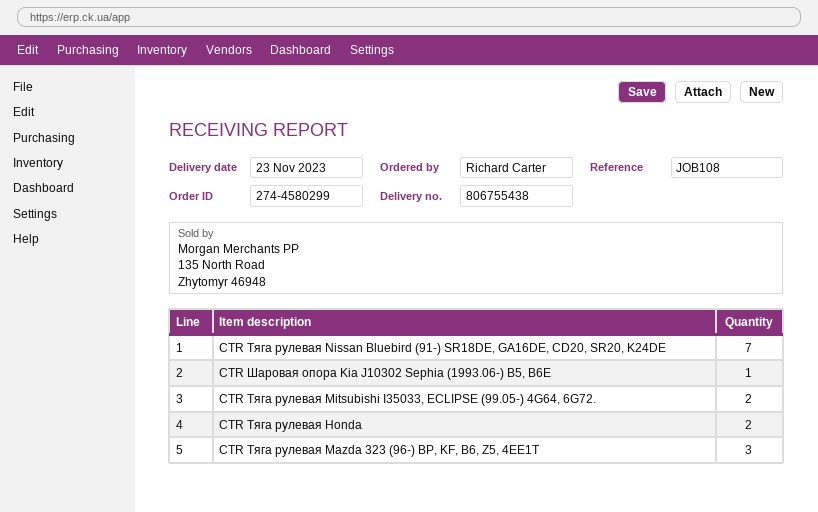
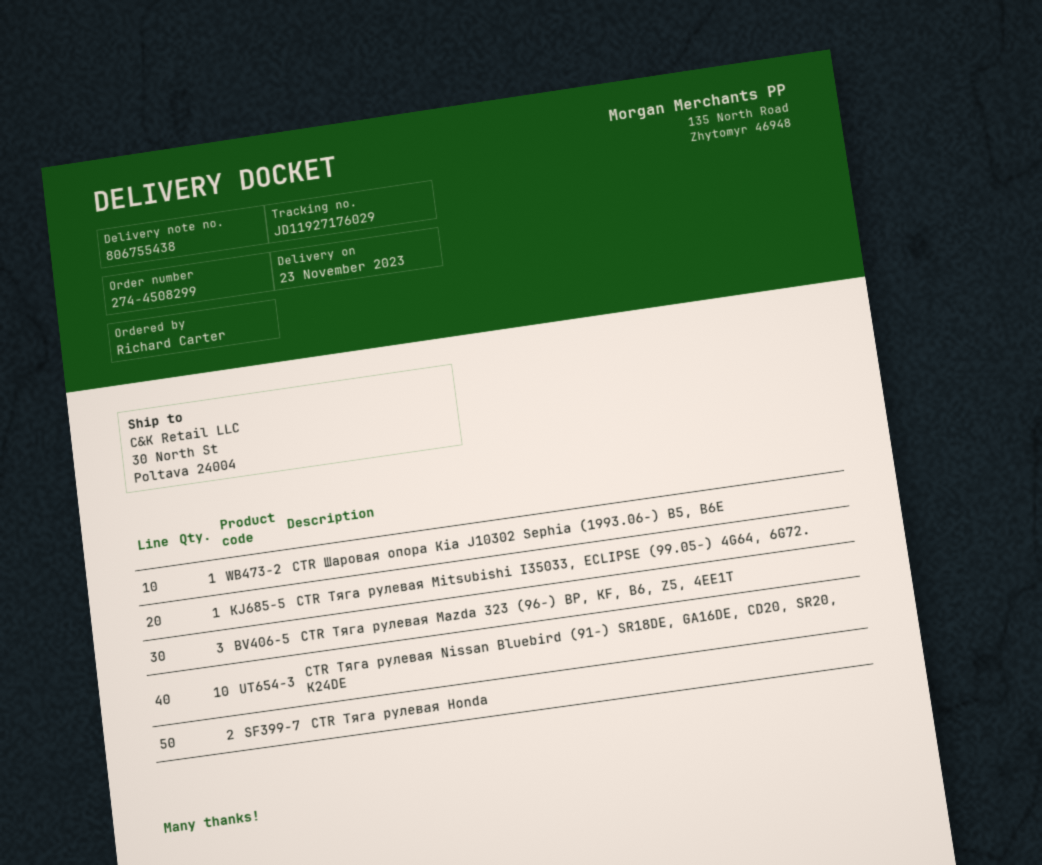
order number: 274-4580299 -> 274-4508299
CTR Тяга рулевая Nissan Bluebird (91-) SR18DE, GA16DE, CD20, SR20, K24DE: 7 -> 10
CTR Тяга рулевая Mitsubishi I35033, ECLIPSE (99.05-) 4G64, 6G72.: 2 -> 1

